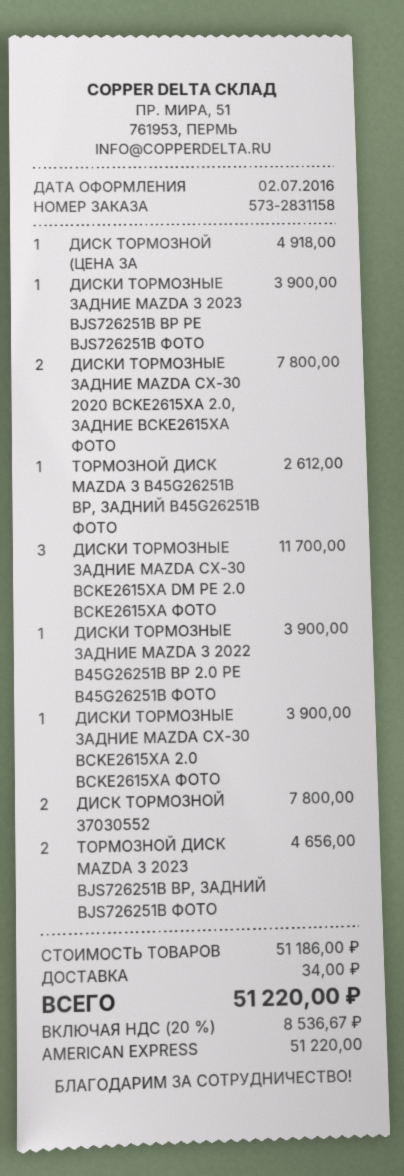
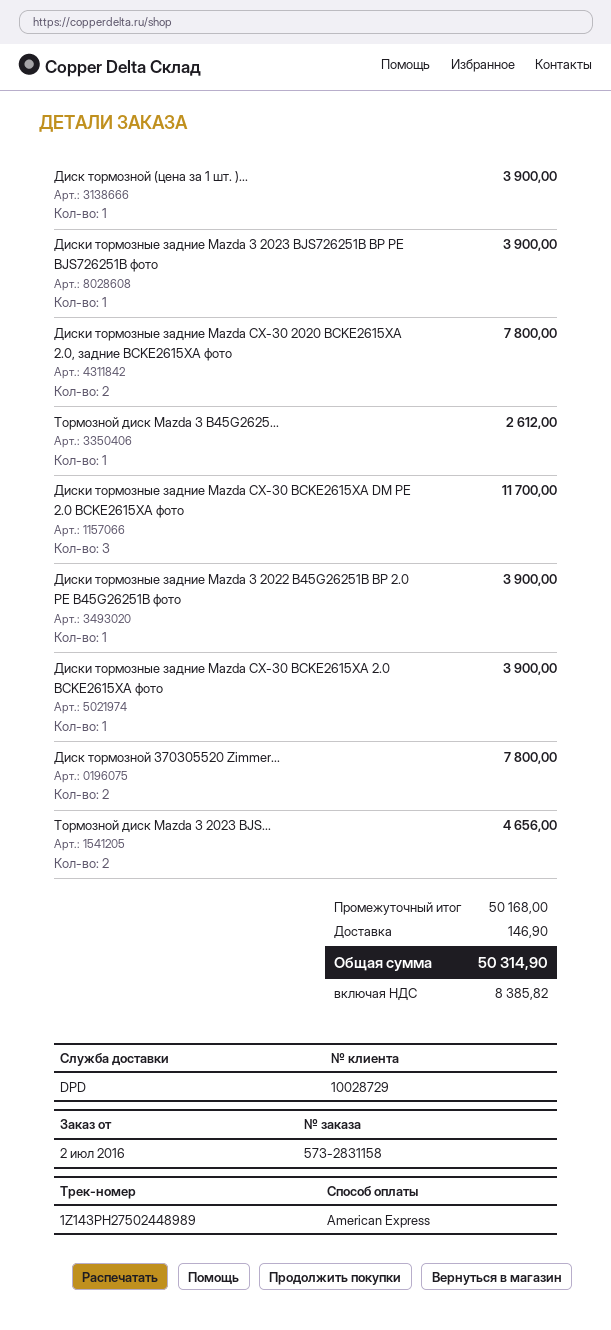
ДИСК ТОРМОЗНОЙ (ЦЕНА ЗА: 1 for 4918.00 -> 1 for 3900.00
subtotal: 51186.00 -> 50168.00
shipping: 34.00 -> 146.90
tax: 8536.67 -> 8385.82
total: 51220.00 -> 50314.90

